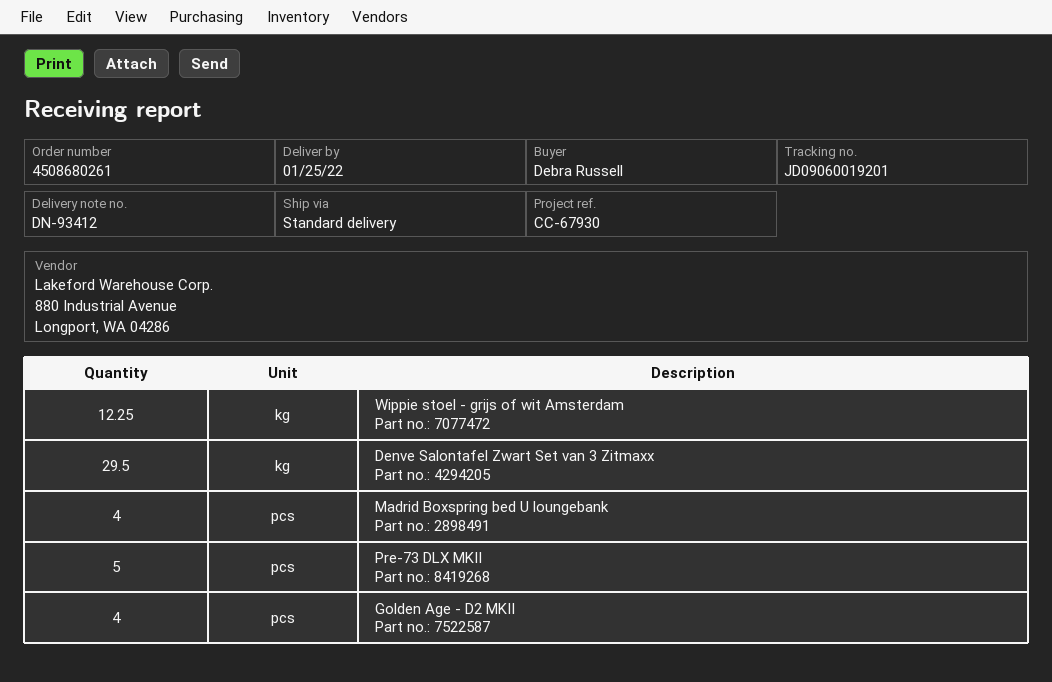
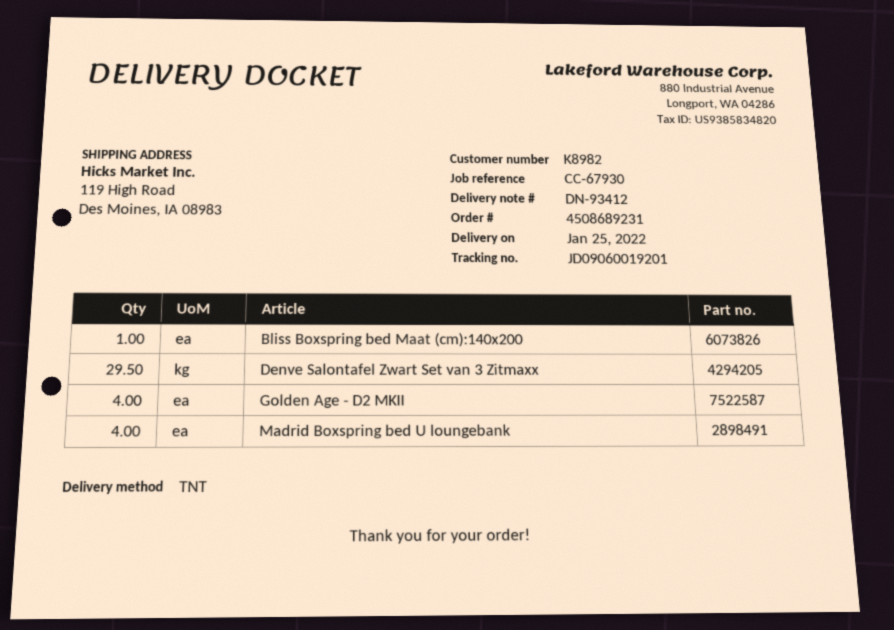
order number: 4508680261 -> 4508689231
shipping method: standard -> TNT
Wippie stoel - grijs of wit Amsterdam: 12.25 -> none
Pre-73 DLX MKII: 5 -> none
Bliss Boxspring bed Maat (cm):140x200: none -> 1

